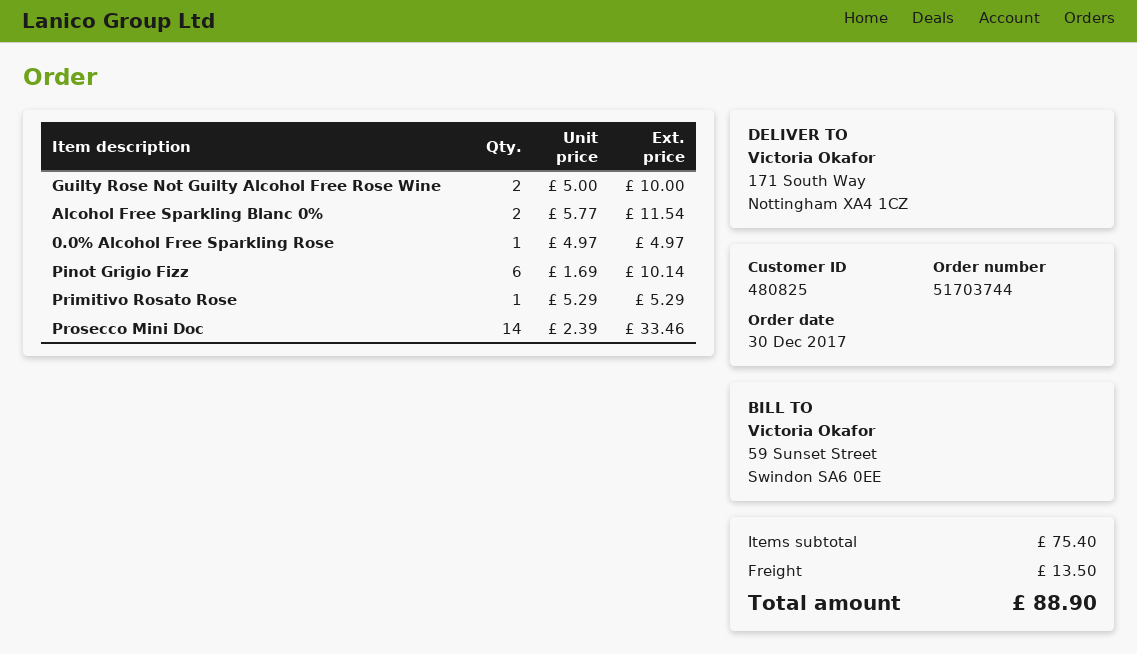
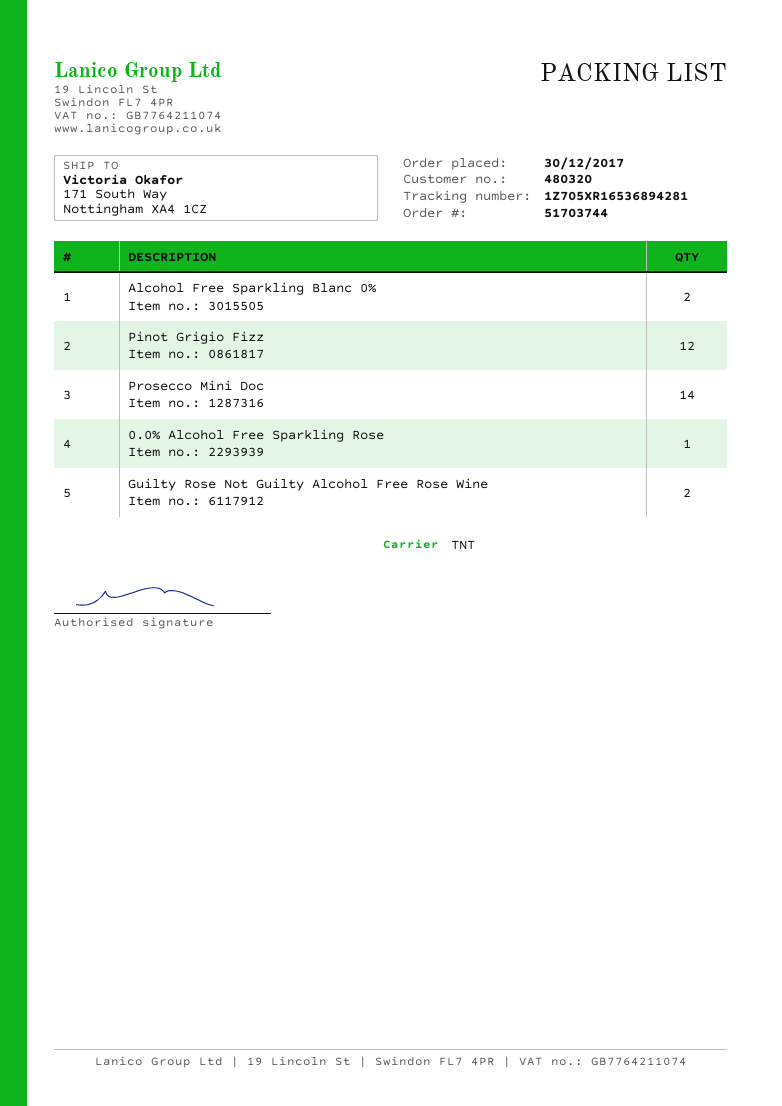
customer number: 480825 -> 480320
Pinot Grigio Fizz: 6 -> 12
Primitivo Rosato Rose: 1 -> none

